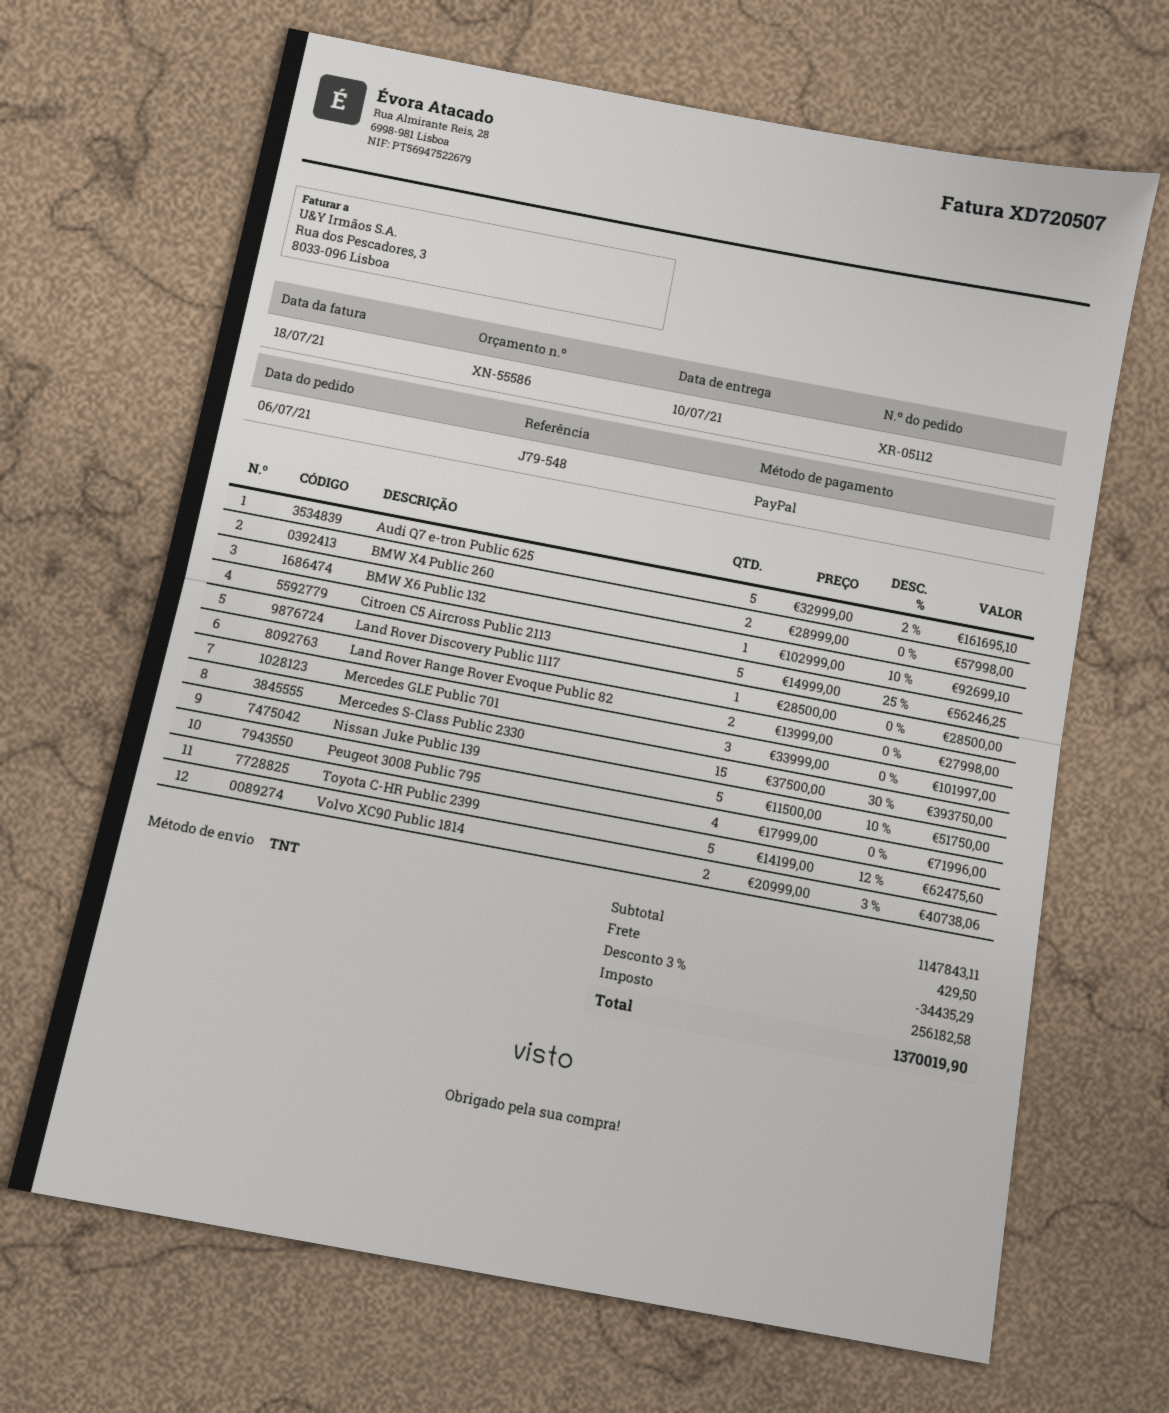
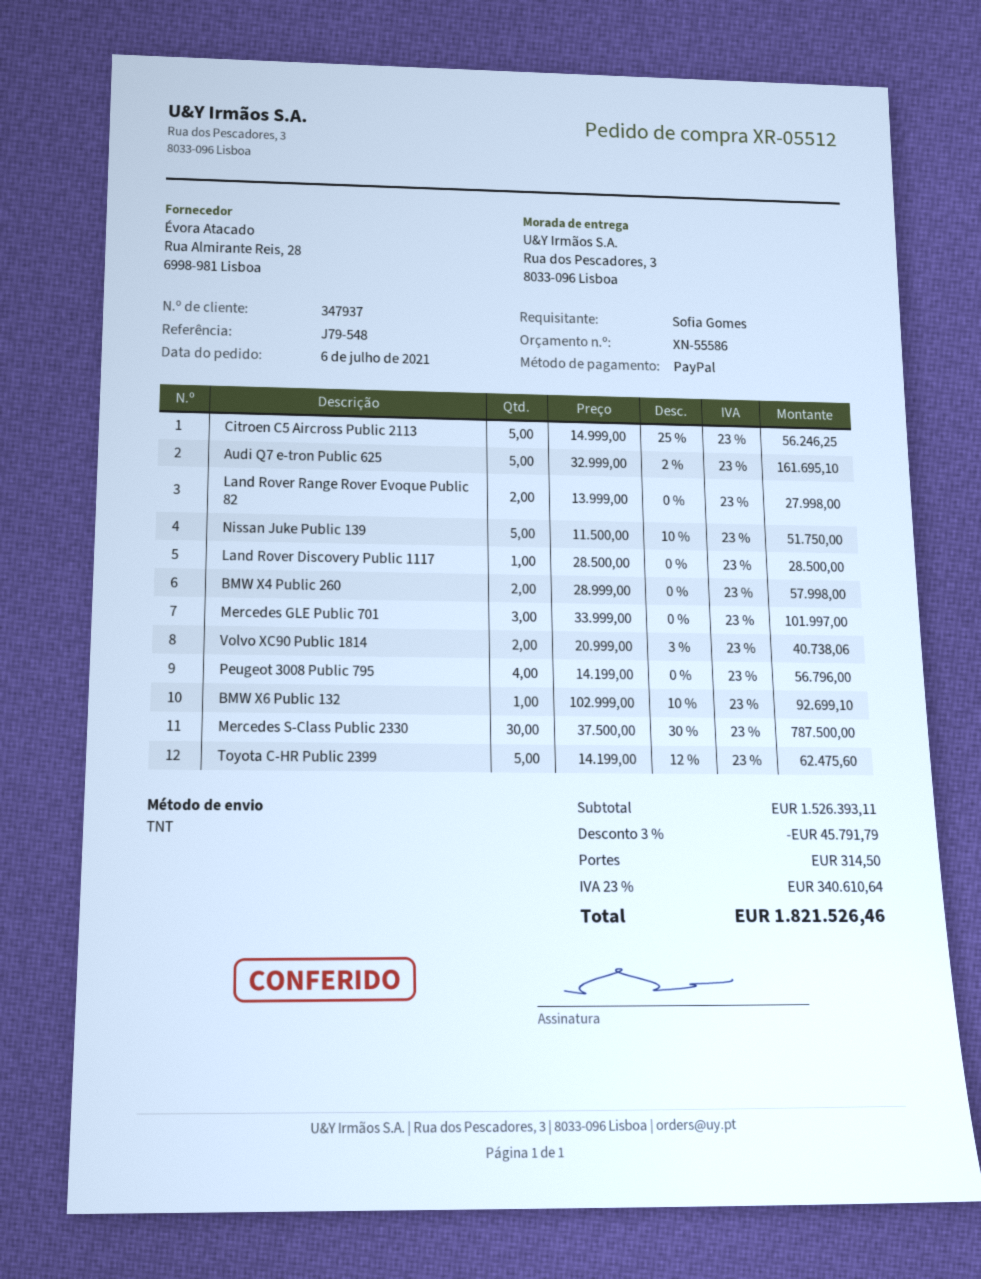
order number: XR-05112 -> XR-05512
Mercedes S-Class Public 2330: 15 x 37500.00 - 30% = 393750.00 -> 30 x 37500.00 - 30% = 787500.00
Peugeot 3008 Public 795: 4 x 17999.00 = 71996.00 -> 4 x 14199.00 = 56796.00
subtotal: 1147843.11 -> 1526393.11
discount: 3% = 34435.29 -> 3% = 45791.79
shipping: 429.50 -> 314.50
tax: 256182.58 -> 340610.64
total: 1370019.90 -> 1821526.46

